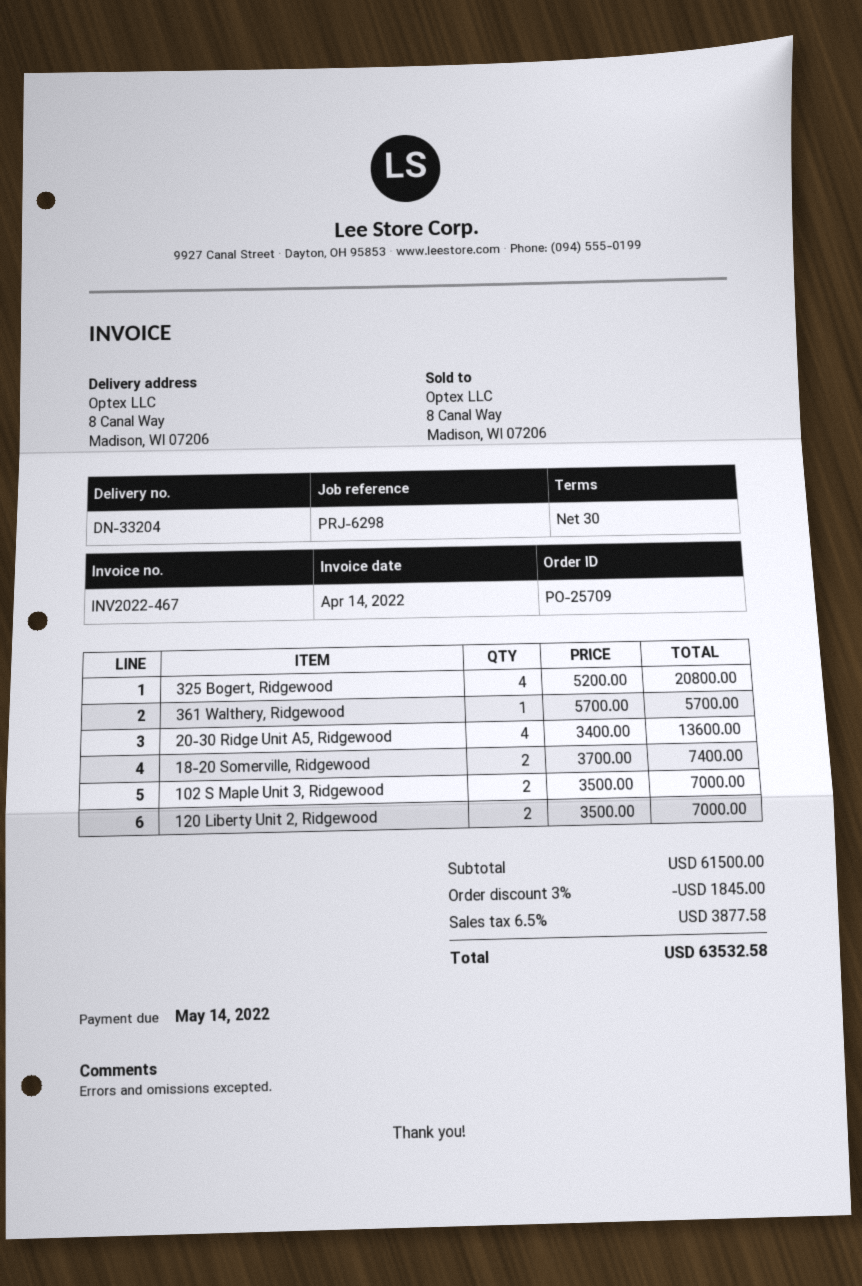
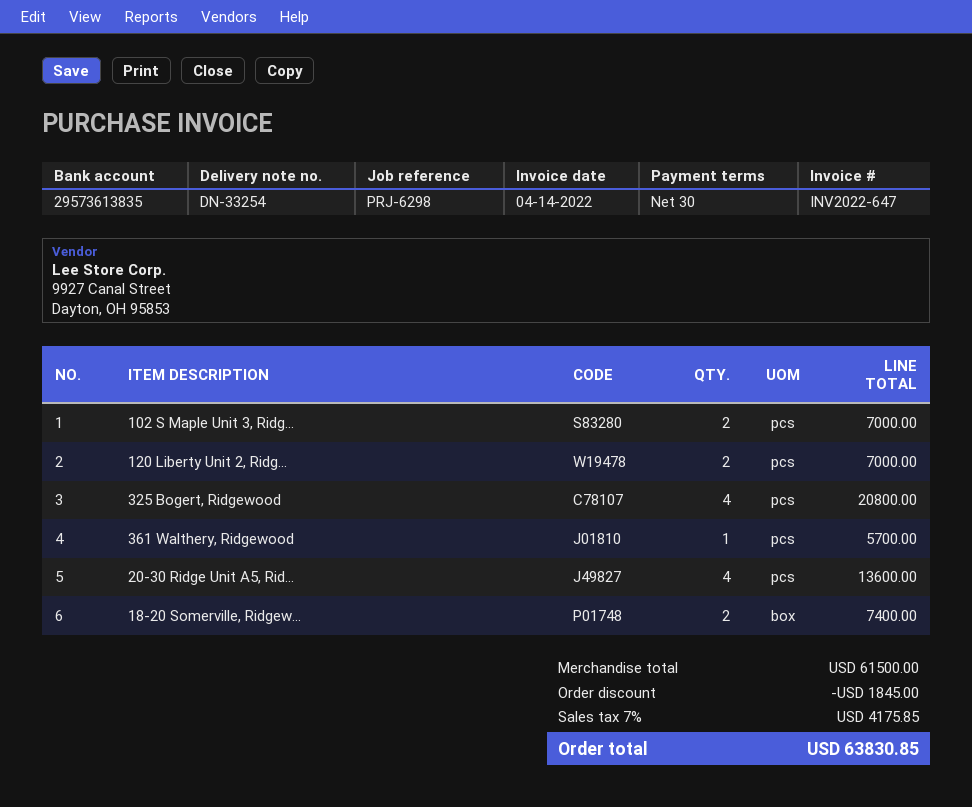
delivery note number: DN-33204 -> DN-33254
invoice number: INV2022-467 -> INV2022-647
tax: 6.5% = 3877.58 -> 7% = 4175.85
total: 63532.58 -> 63830.85

